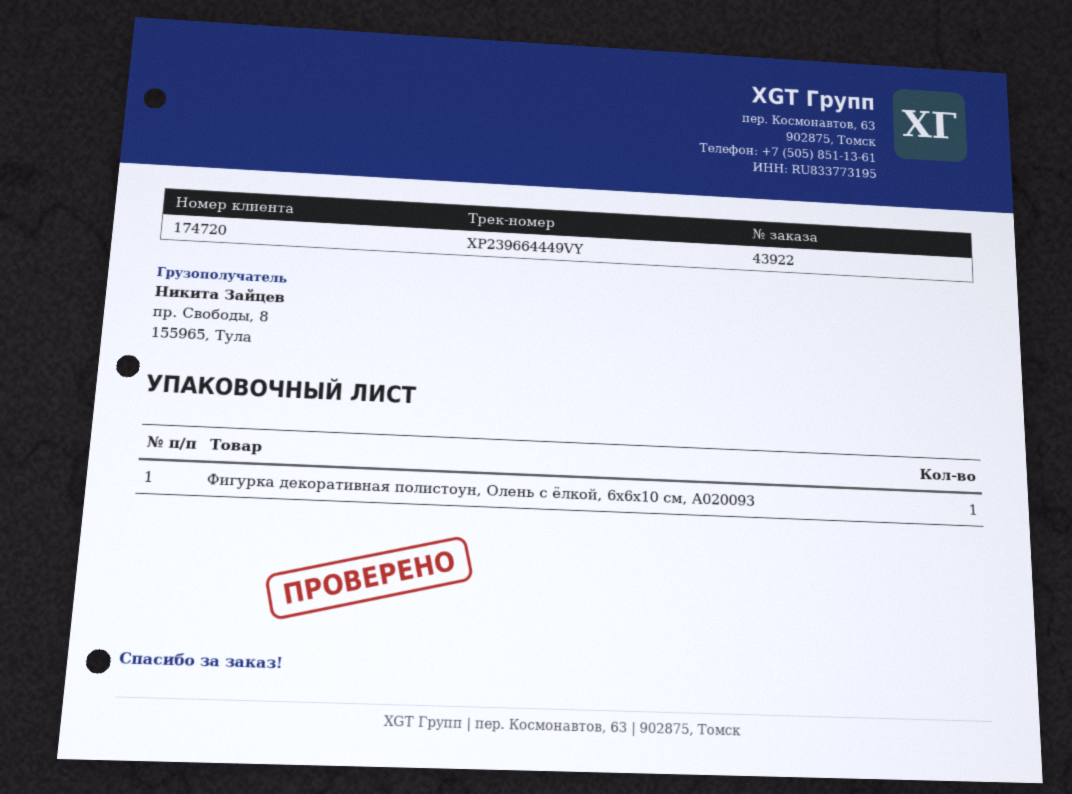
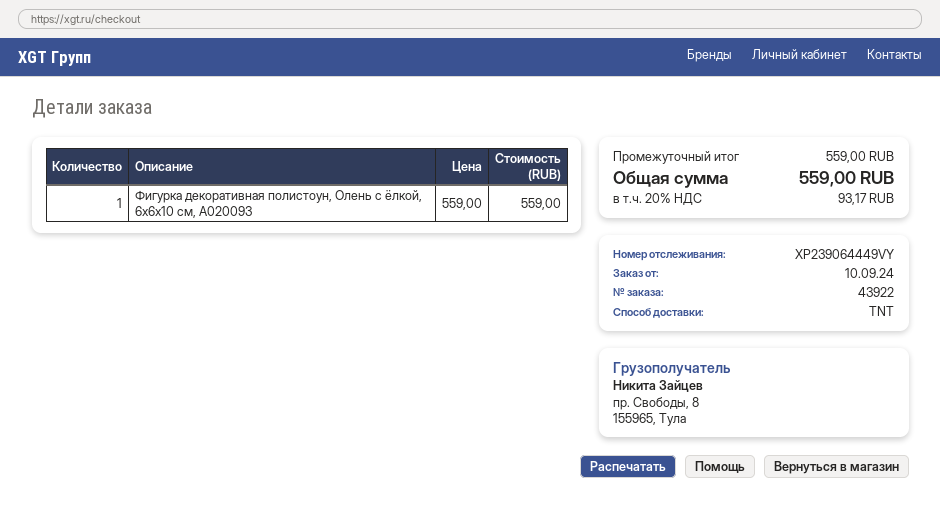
tracking number: XP239664449VY -> XP239064449VY

